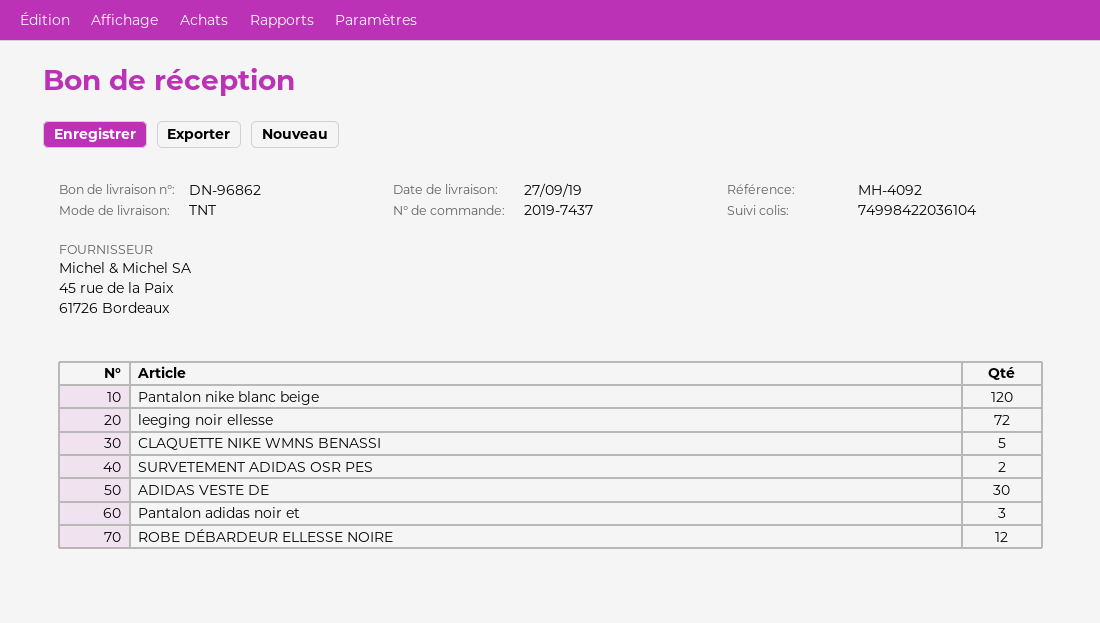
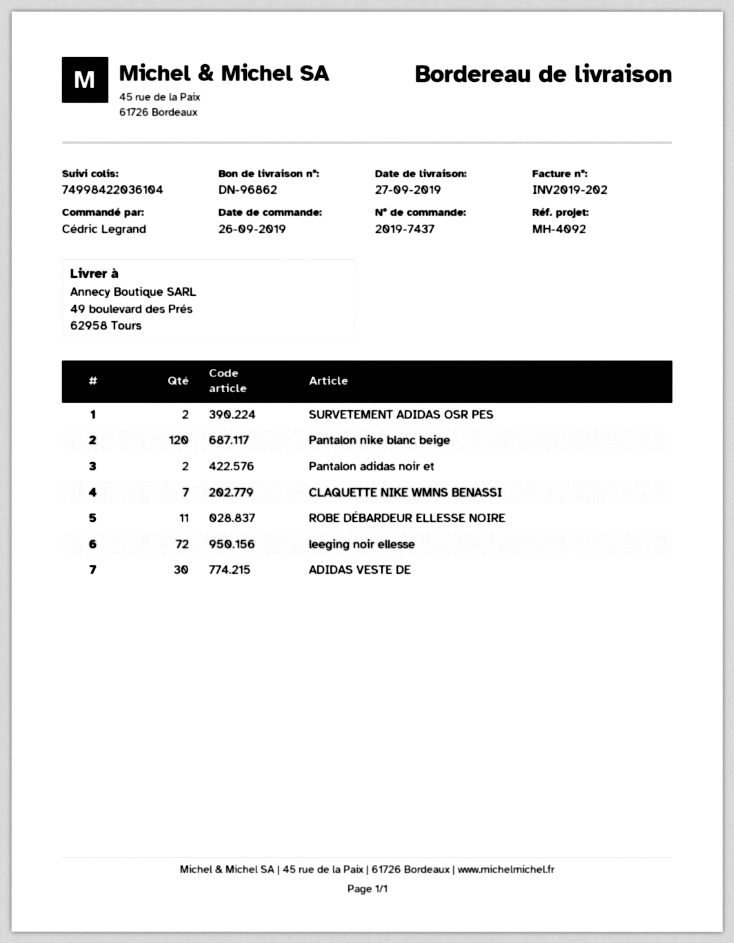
CLAQUETTE NIKE WMNS BENASSI: 5 -> 7
Pantalon adidas noir et: 3 -> 2
ROBE DÉBARDEUR ELLESSE NOIRE: 12 -> 11

